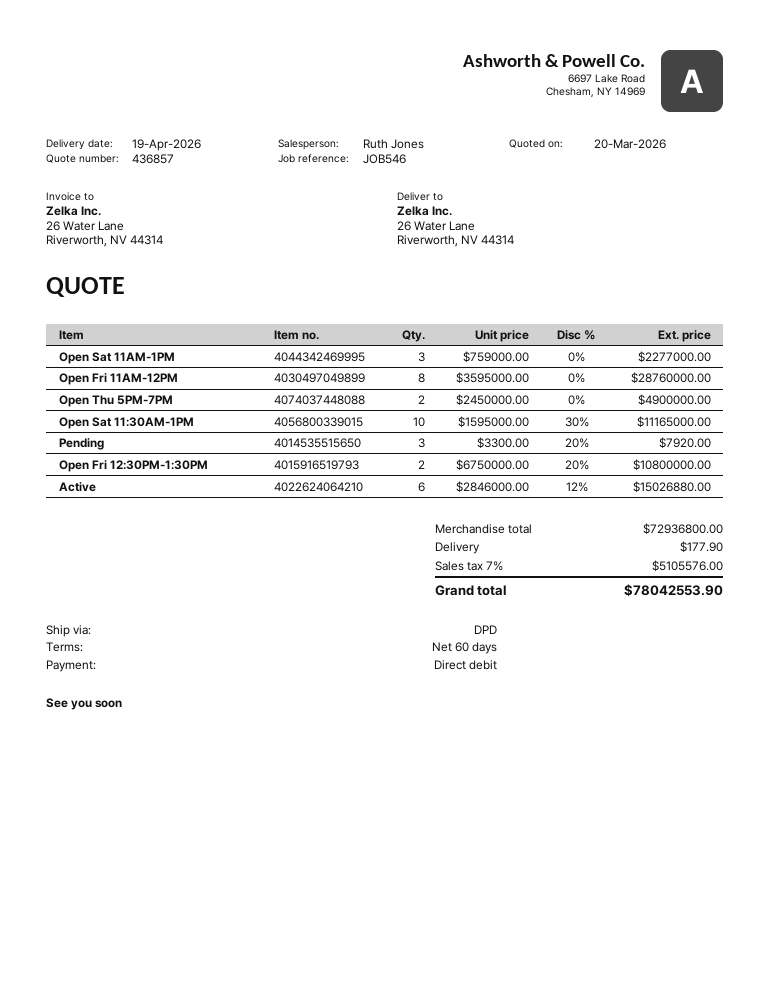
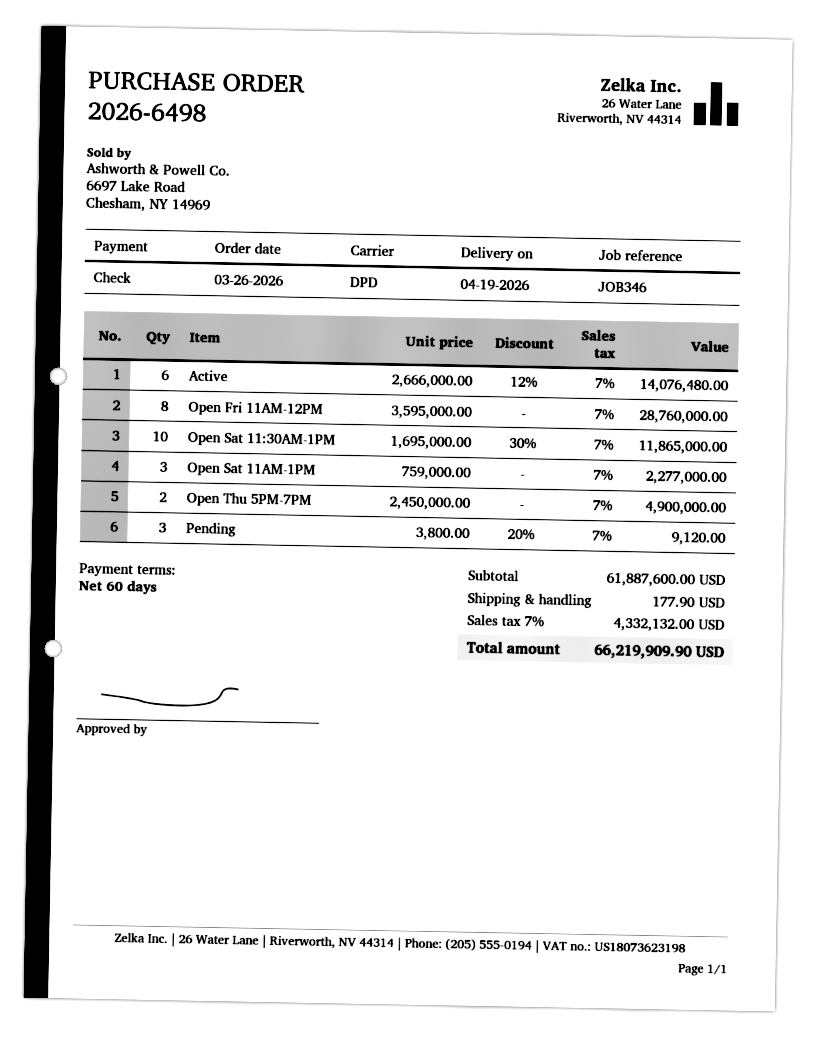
reference: JOB546 -> JOB346
payment method: direct debit -> cheque
Open Sat 11:30AM-1PM: 10 x 1595000.00 - 30% = 11165000.00 -> 10 x 1695000.00 - 30% = 11865000.00
Pending: 3 x 3300.00 - 20% = 7920.00 -> 3 x 3800.00 - 20% = 9120.00
Open Fri 12:30PM-1:30PM: 2 x 6750000.00 - 20% = 10800000.00 -> none
Active: 6 x 2846000.00 - 12% = 15026880.00 -> 6 x 2666000.00 - 12% = 14076480.00
subtotal: 72936800.00 -> 61887600.00
tax: 7% = 5105576.00 -> 7% = 4332132.00
total: 78042553.90 -> 66219909.90

